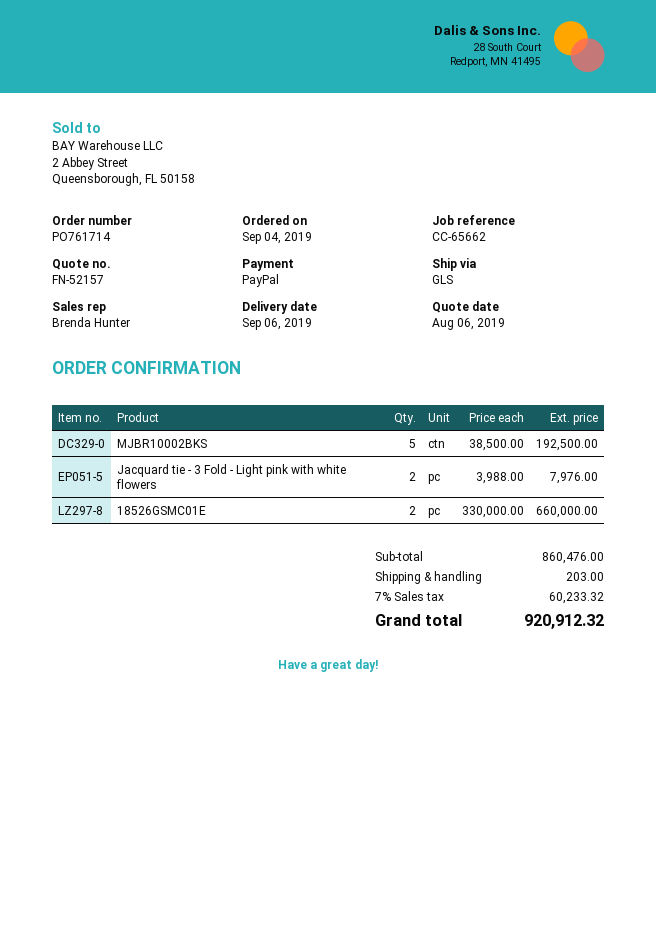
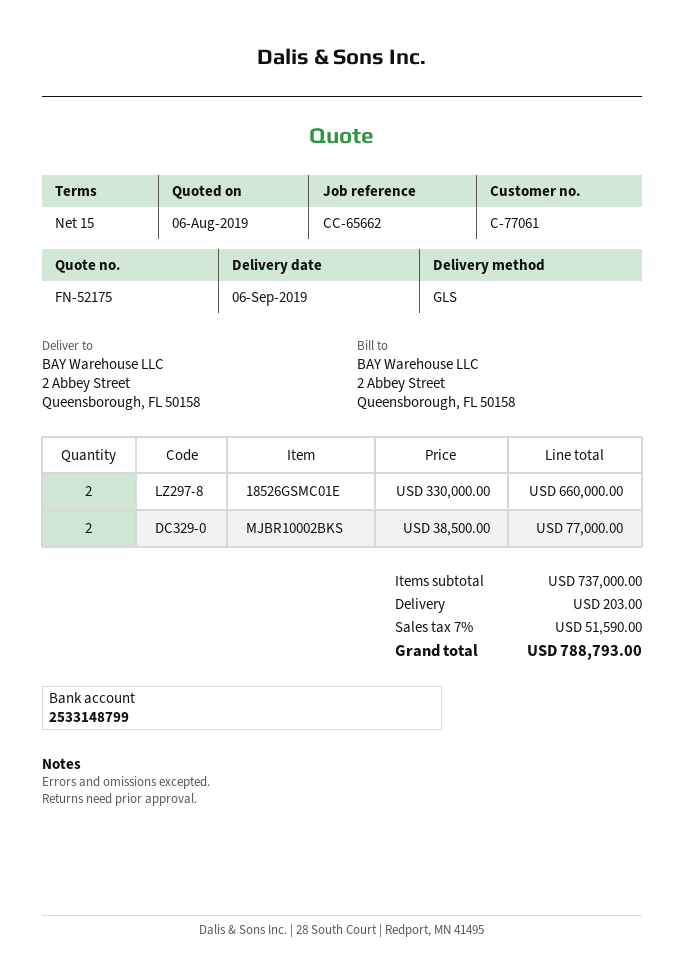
quote number: FN-52157 -> FN-52175
MJBR10002BKS: 5 x 38500.00 = 192500.00 -> 2 x 38500.00 = 77000.00
Jacquard tie - 3 Fold - Light pink with white flowers: 2 x 3988.00 = 7976.00 -> none
subtotal: 860476.00 -> 737000.00
tax: 7% = 60233.32 -> 7% = 51590.00
total: 920912.32 -> 788793.00

